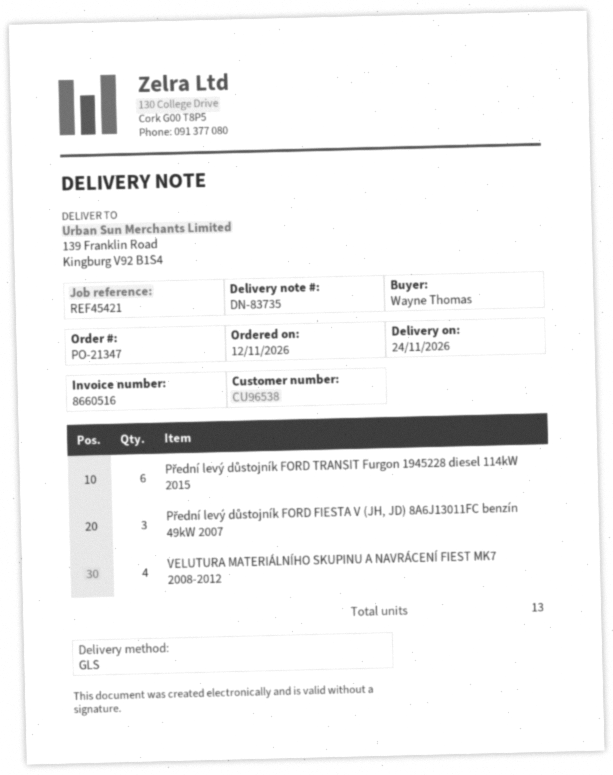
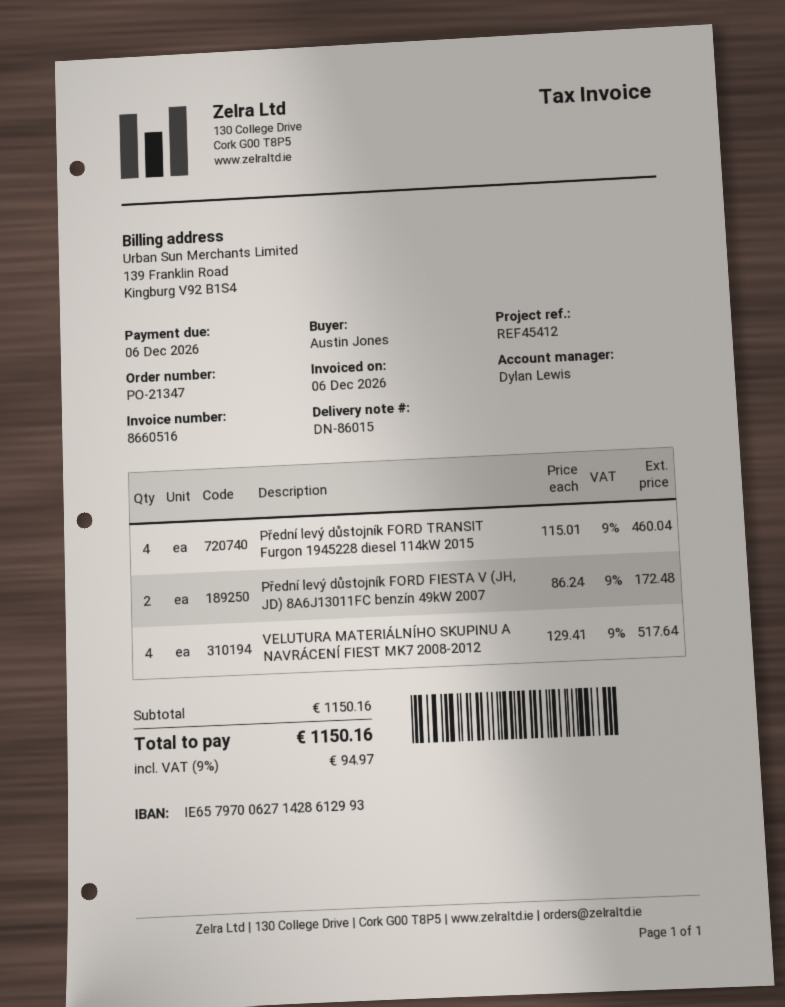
delivery note number: DN-83735 -> DN-86015
reference: REF45421 -> REF45412
ordered by: Wayne Thomas -> Austin Jones
Přední levý důstojník FORD TRANSIT Furgon 1945228 diesel 114kW 2015: 6 -> 4
Přední levý důstojník FORD FIESTA V (JH, JD) 8A6J13011FC benzín 49kW 2007: 3 -> 2

